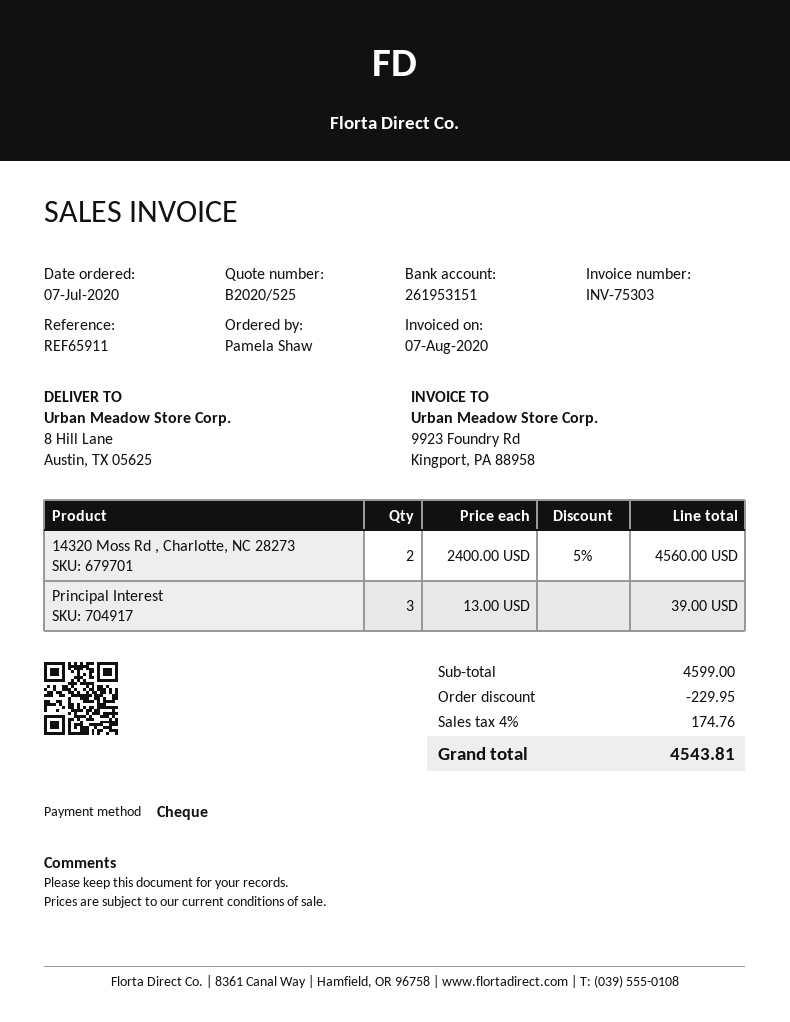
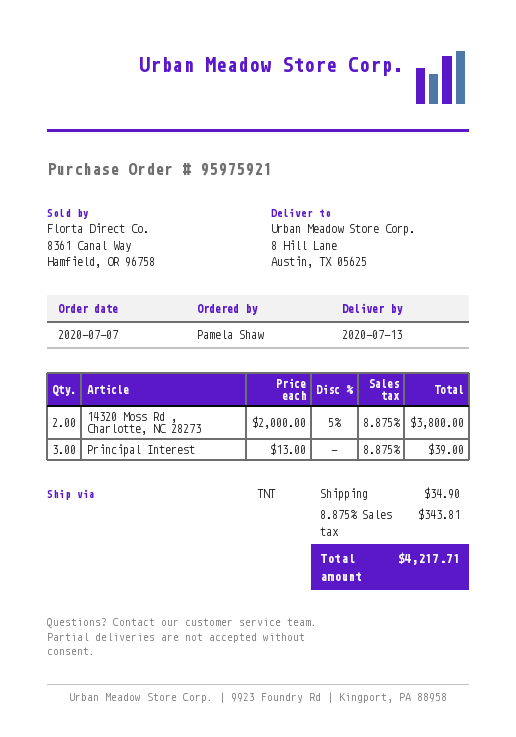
14320 Moss Rd , Charlotte, NC 28273: 2 x 2400.00 - 5% = 4560.00 -> 2 x 2000.00 - 5% = 3800.00
discount: 229.95 -> none
shipping: none -> 34.90
tax: 4% = 174.76 -> 8.875% = 343.81
total: 4543.81 -> 4217.71

